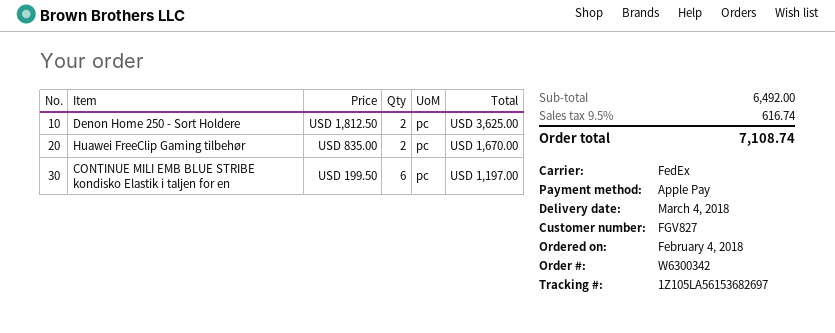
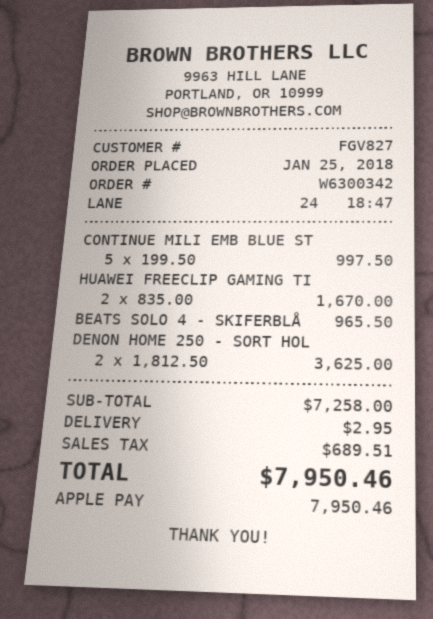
order date: 2018-02-04 -> 2018-01-25
CONTINUE MILI EMB BLUE STRIBE kondisko Elastik i taljen for en: 6 x 199.50 = 1197.00 -> 5 x 199.50 = 997.50
BEATS SOLO 4 - SKIFERBLÅ: none -> 1 x 965.50 = 965.50
subtotal: 6492.00 -> 7258.00
shipping: none -> 2.95
tax: 616.74 -> 689.51
total: 7108.74 -> 7950.46

